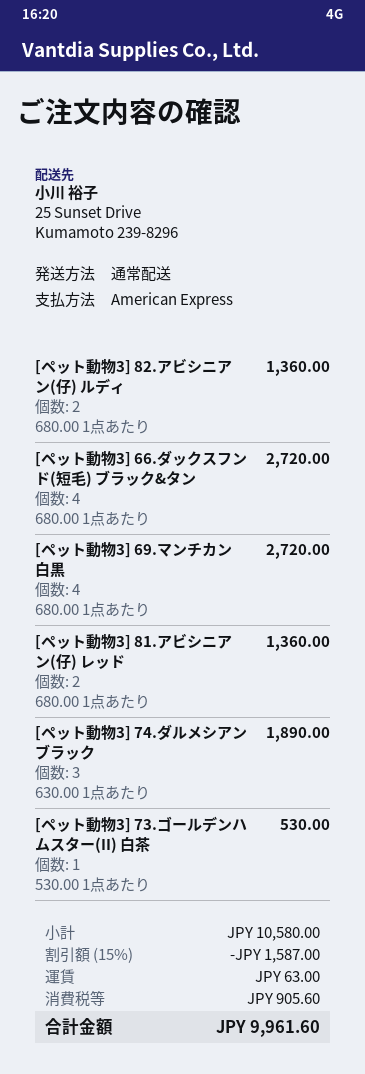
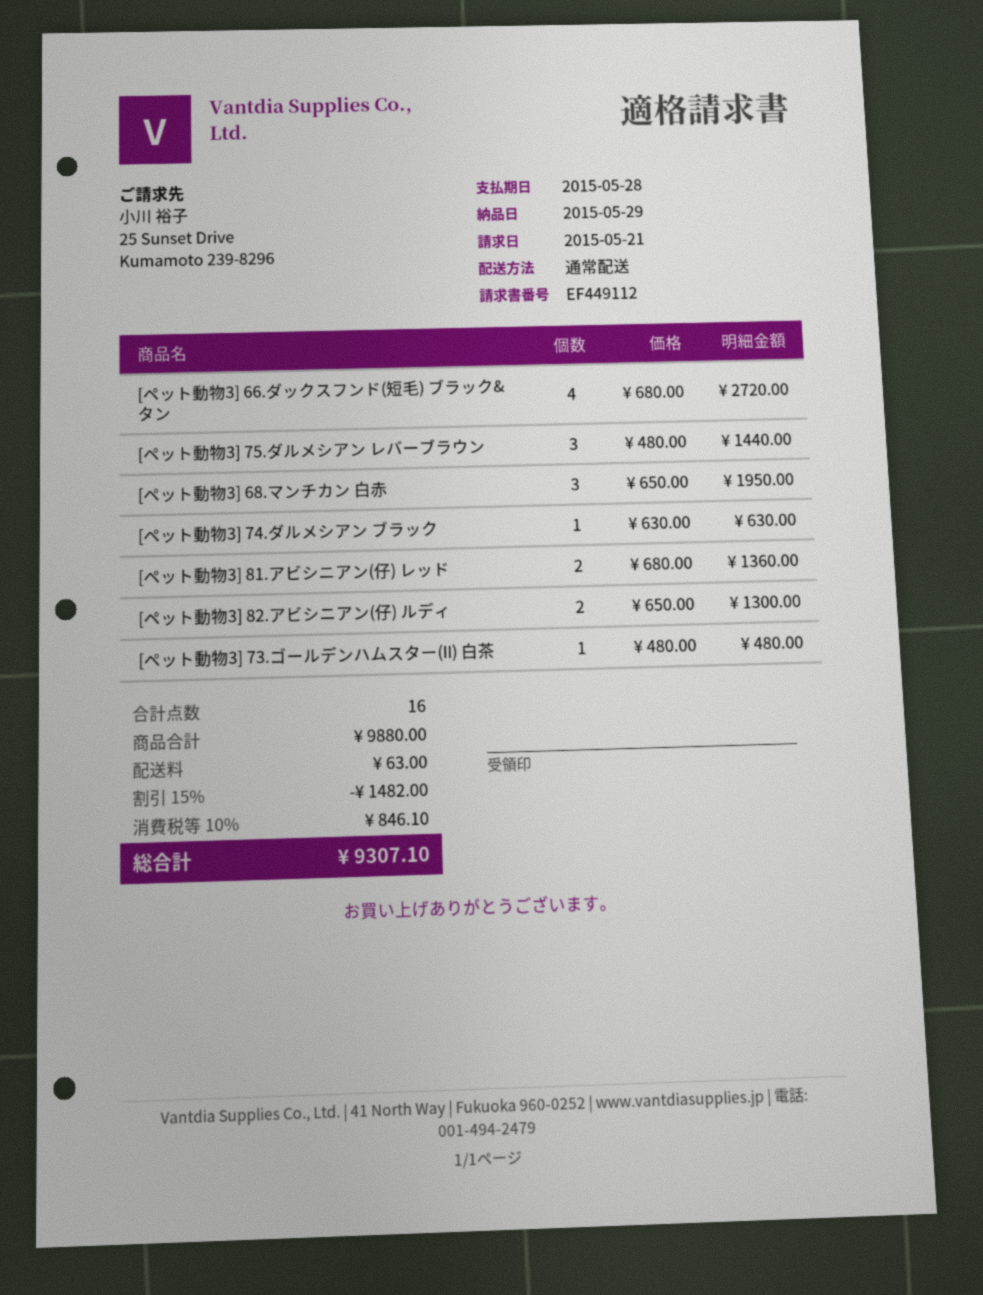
[ペット動物3] 82.アビシニアン(仔) ルディ: 2 x 680.00 = 1360.00 -> 2 x 650.00 = 1300.00
[ペット動物3] 69.マンチカン 白黒: 4 x 680.00 = 2720.00 -> none
[ペット動物3] 74.ダルメシアン ブラック: 3 x 630.00 = 1890.00 -> 1 x 630.00 = 630.00
[ペット動物3] 73.ゴールデンハムスター(II) 白茶: 1 x 530.00 = 530.00 -> 1 x 480.00 = 480.00
[ペット動物3] 75.ダルメシアン レバーブラウン: none -> 3 x 480.00 = 1440.00
[ペット動物3] 68.マンチカン 白赤: none -> 3 x 650.00 = 1950.00
subtotal: 10580.00 -> 9880.00
discount: 15% = 1587.00 -> 15% = 1482.00
tax: 905.60 -> 846.10
total: 9961.60 -> 9307.10

